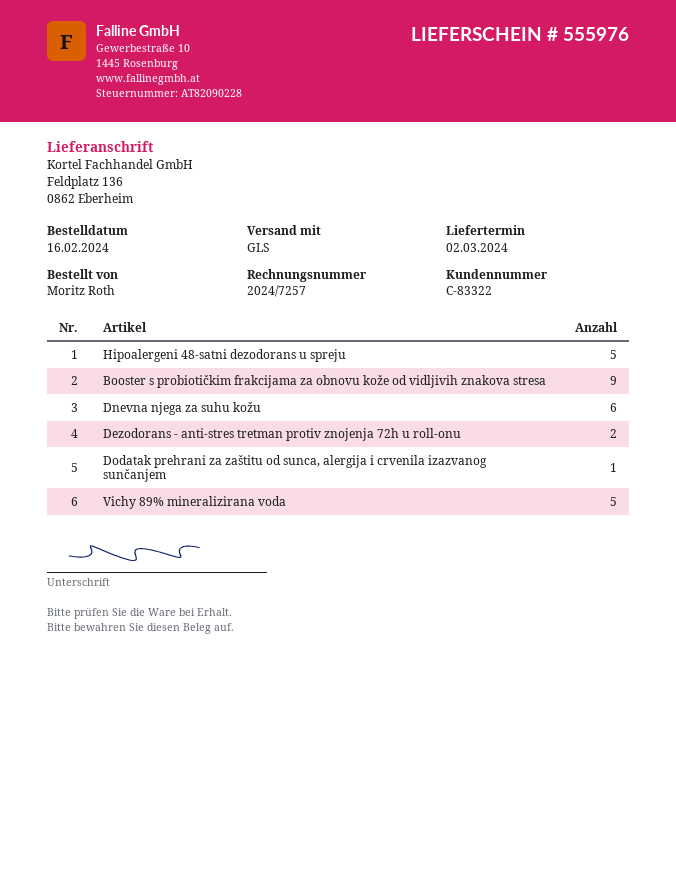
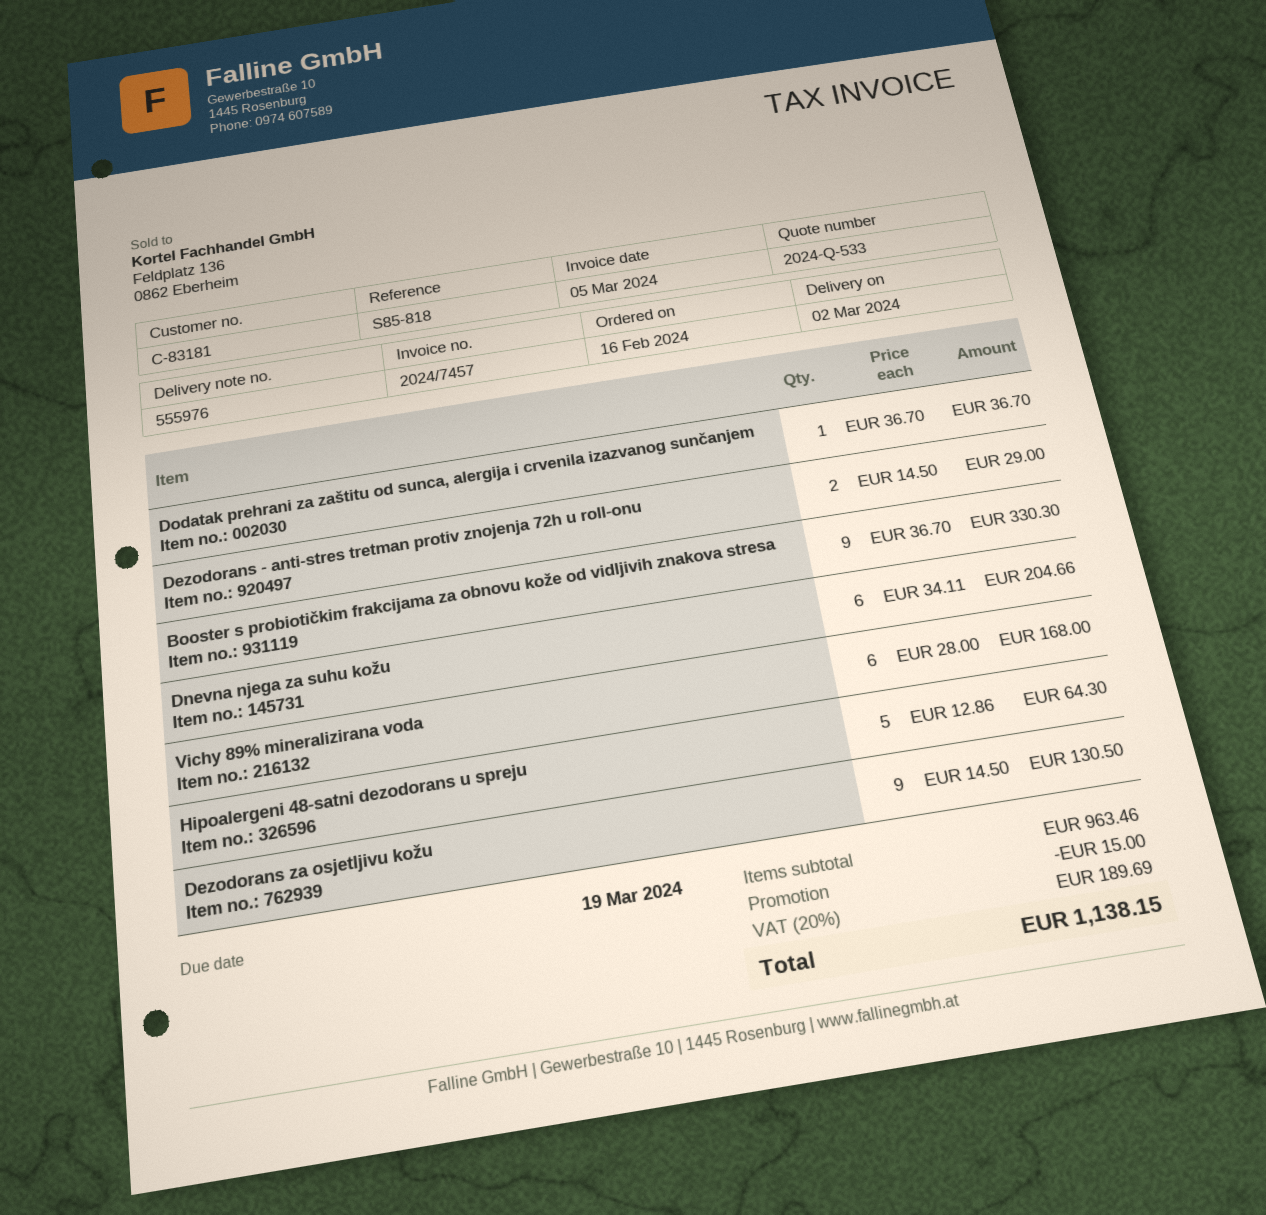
invoice number: 2024/7257 -> 2024/7457
customer number: C-83322 -> C-83181
Vichy 89% mineralizirana voda: 5 -> 6
Dezodorans za osjetljivu kožu: none -> 9

